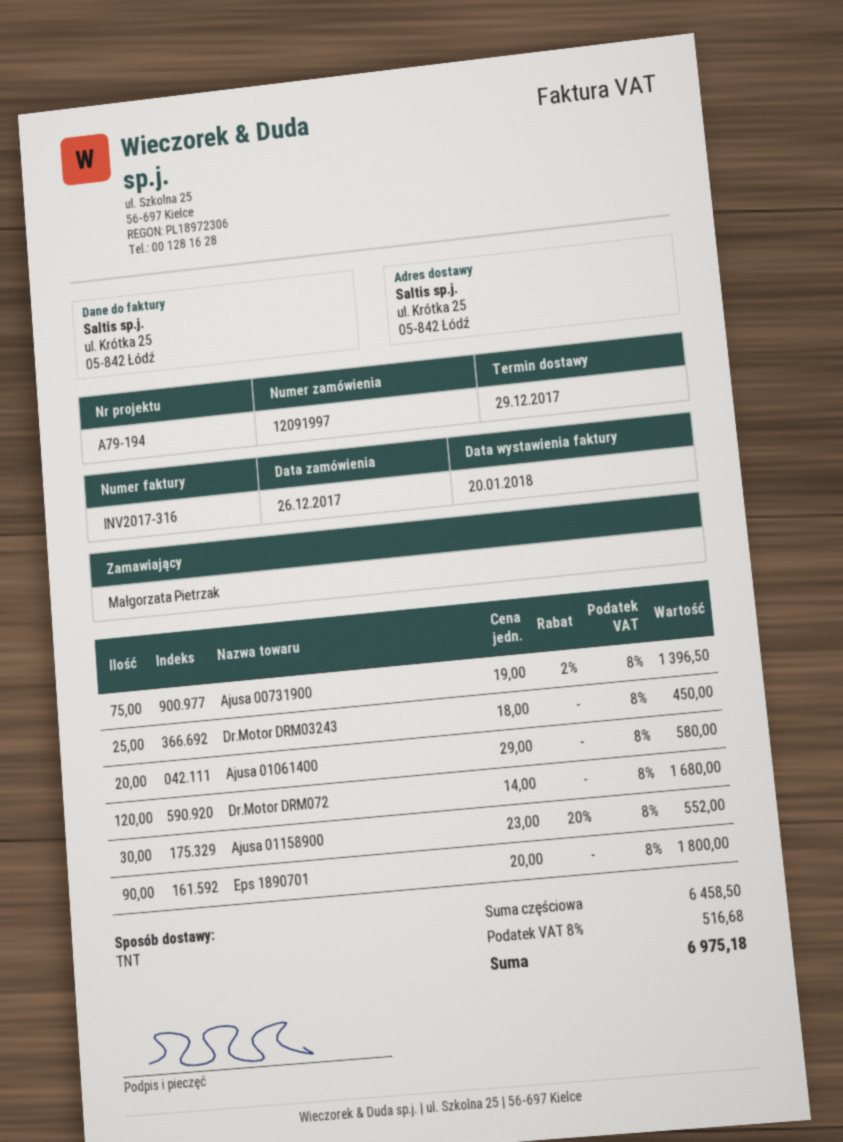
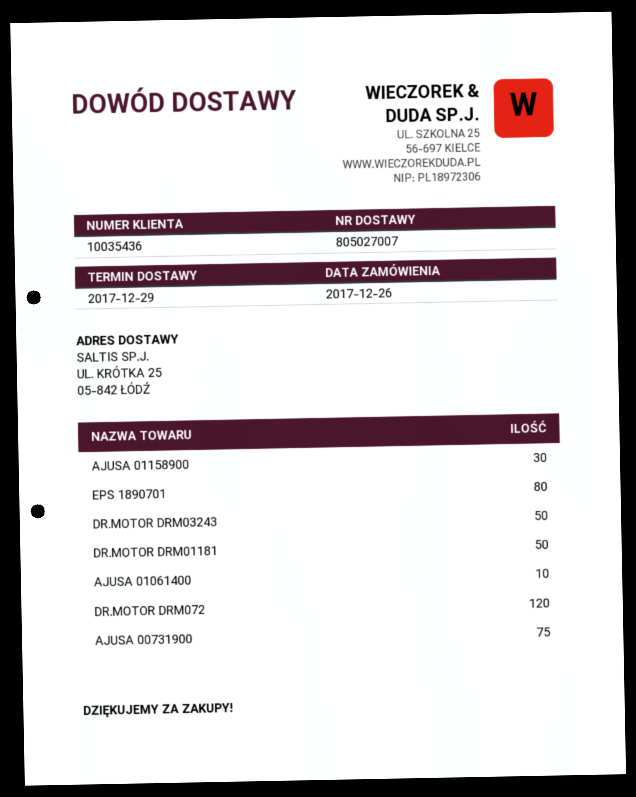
Dr.Motor DRM03243: 25 -> 50
Ajusa 01061400: 20 -> 10
Eps 1890701: 90 -> 80
DR.MOTOR DRM01181: none -> 50

